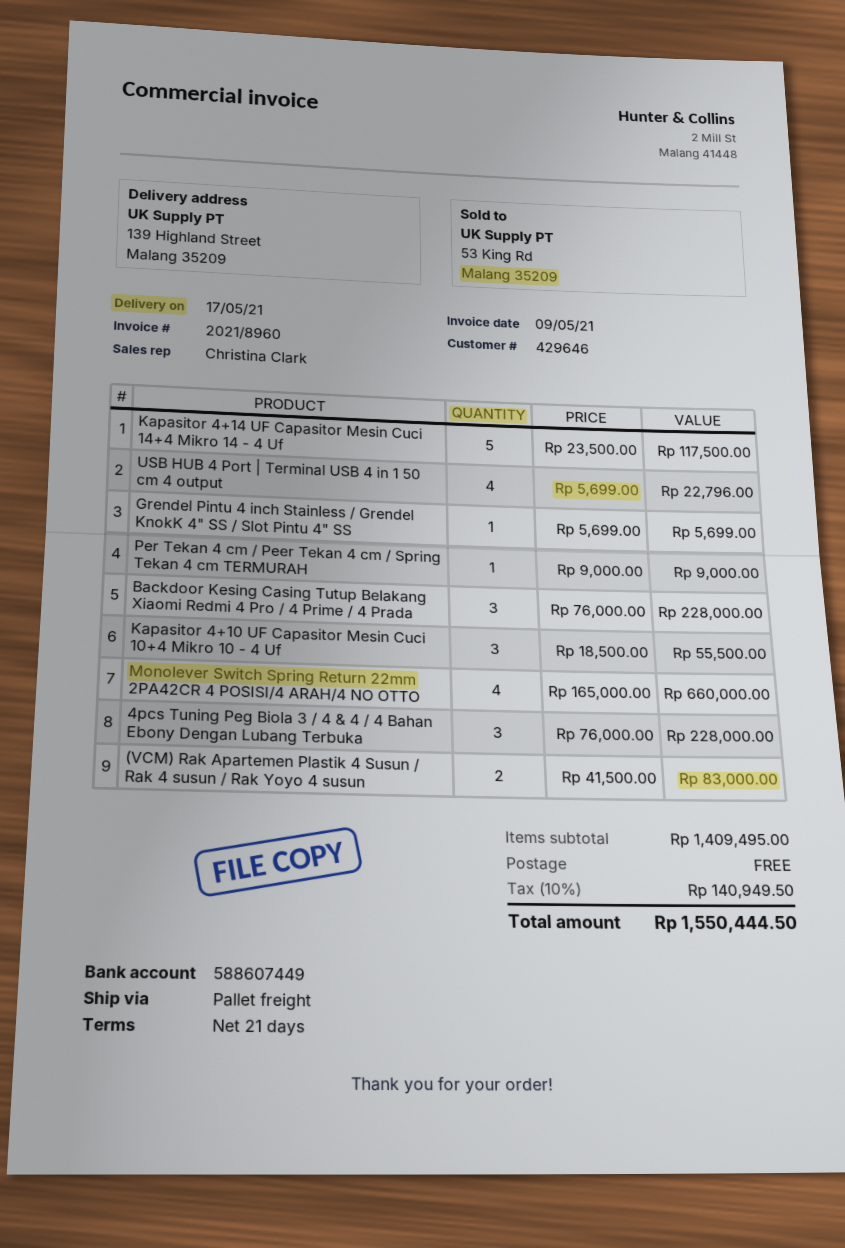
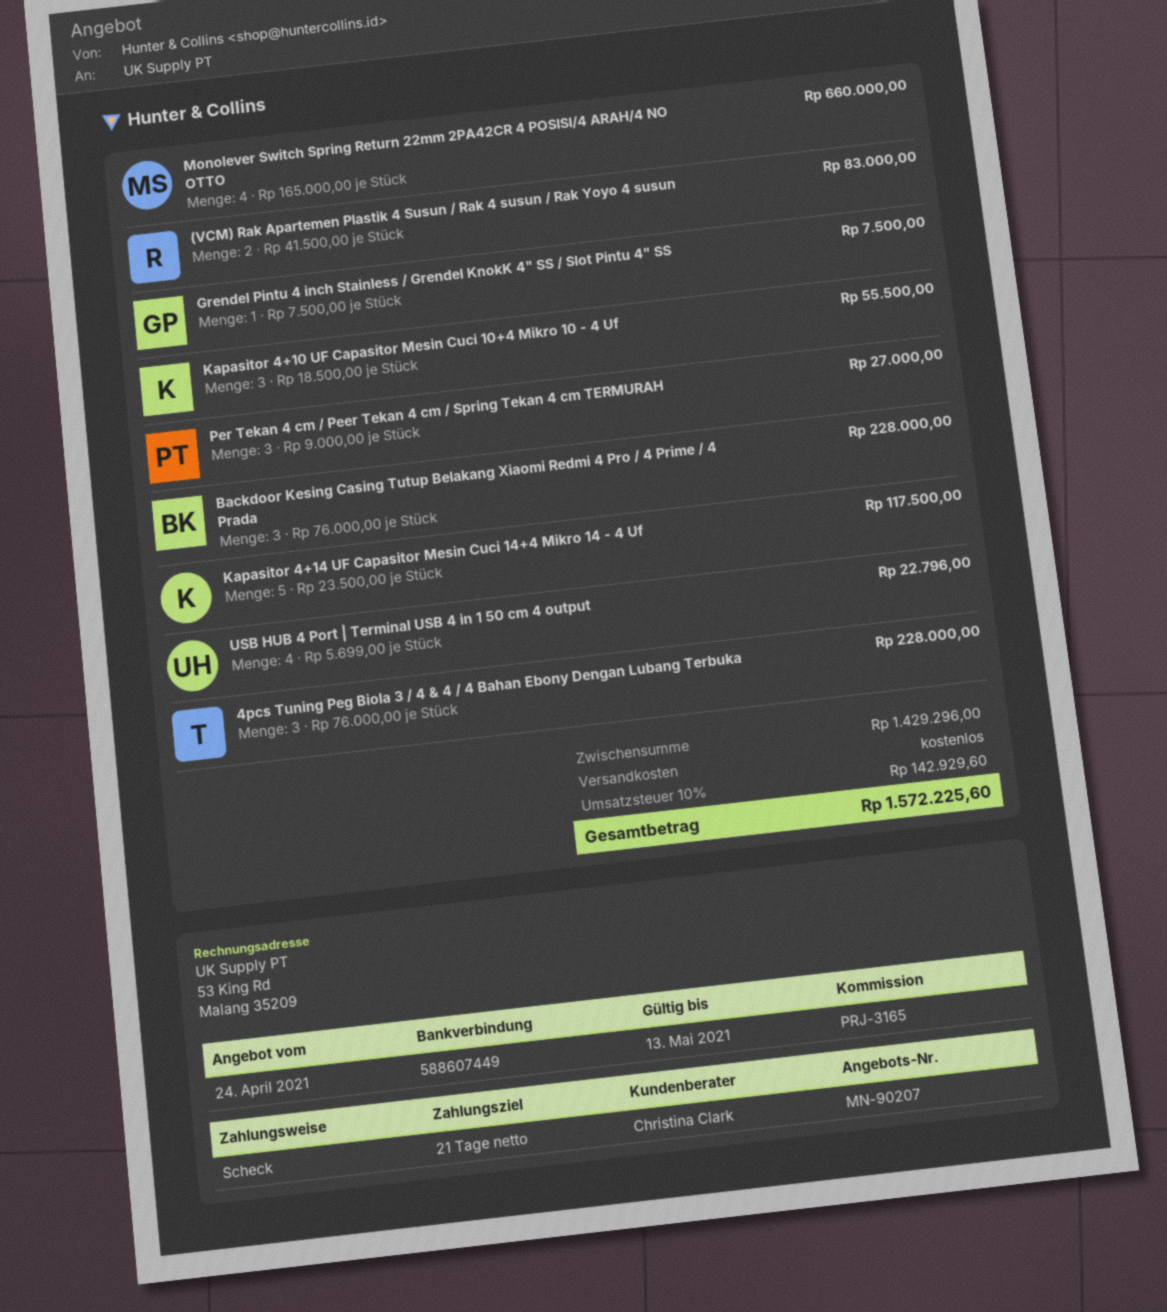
Grendel Pintu 4 inch Stainless / Grendel KnokK 4" SS / Slot Pintu 4" SS: 1 x 5699.00 = 5699.00 -> 1 x 7500.00 = 7500.00
Per Tekan 4 cm / Peer Tekan 4 cm / Spring Tekan 4 cm TERMURAH: 1 x 9000.00 = 9000.00 -> 3 x 9000.00 = 27000.00
subtotal: 1409495.00 -> 1429296.00
tax: 10% = 140949.50 -> 10% = 142929.60
total: 1550444.50 -> 1572225.60

